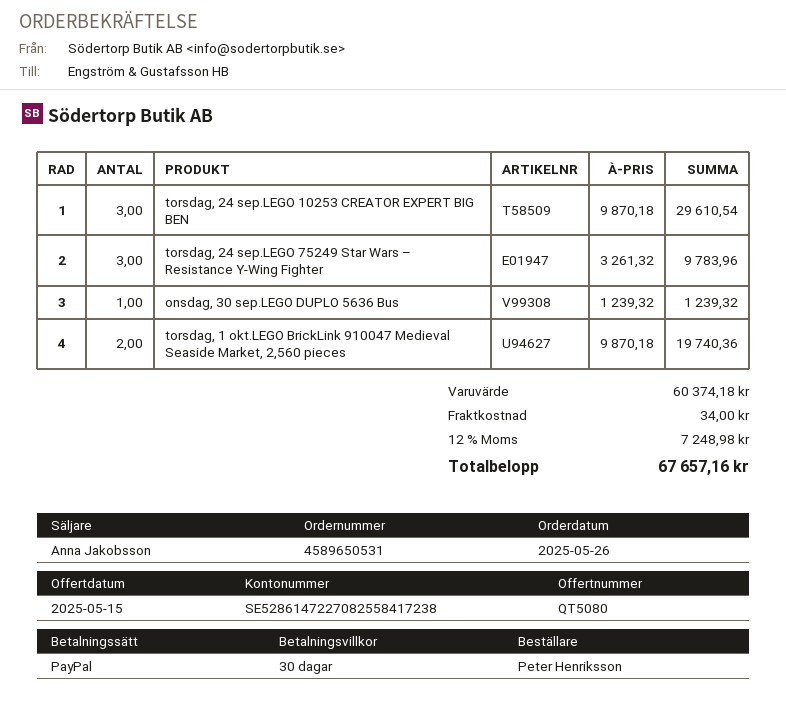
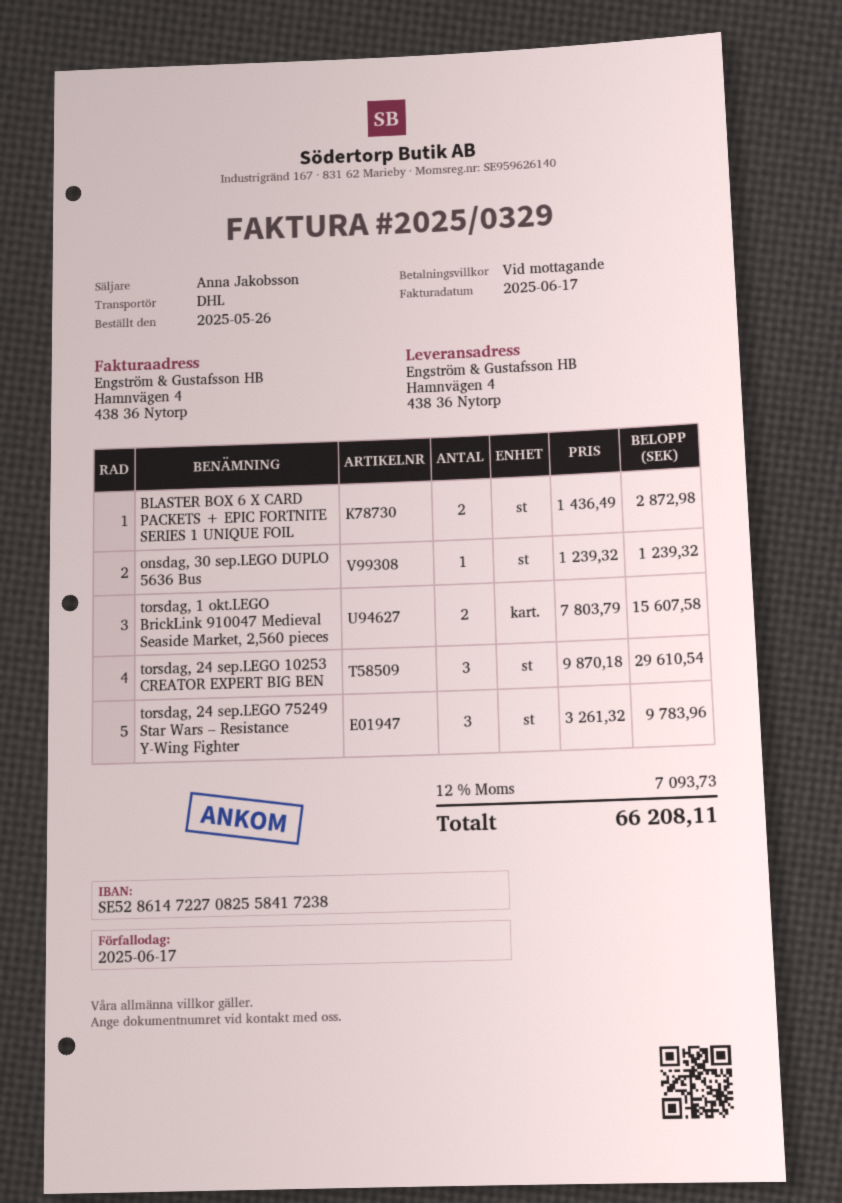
payment terms: 30 days -> on receipt
torsdag, 1 okt.LEGO BrickLink 910047 Medieval Seaside Market, 2,560 pieces: 2 x 9870.18 = 19740.36 -> 2 x 7803.79 = 15607.58
BLASTER BOX 6 X CARD PACKETS + EPIC FORTNITE SERIES 1 UNIQUE FOIL: none -> 2 x 1436.49 = 2872.98
shipping: 34.00 -> none
tax: 12% = 7248.98 -> 12% = 7093.73
total: 67657.16 -> 66208.11

